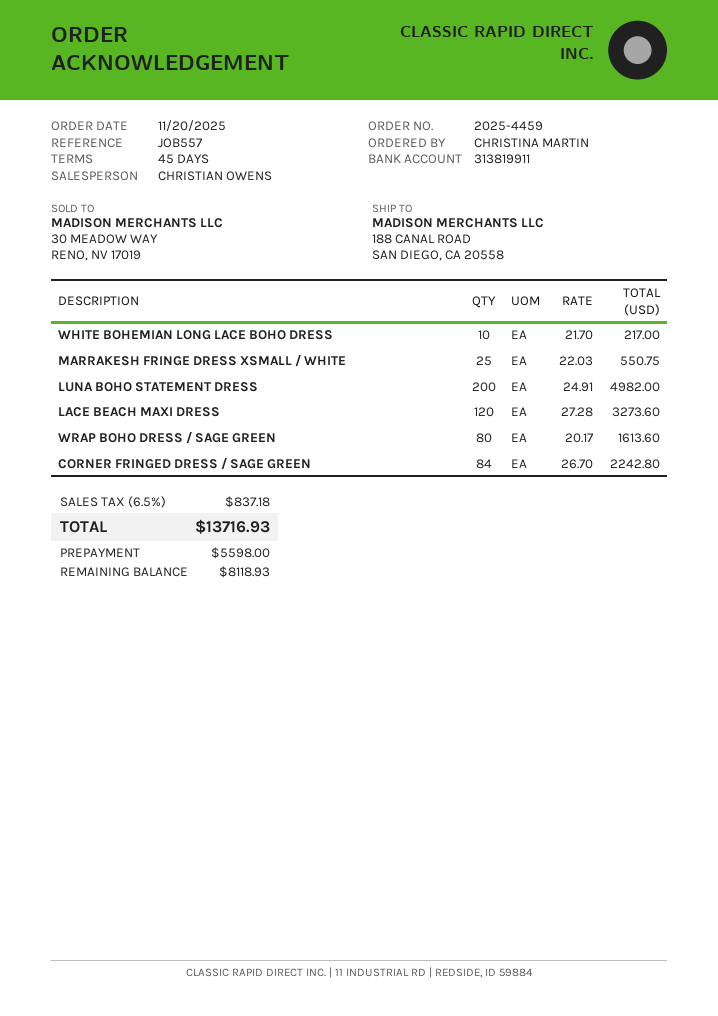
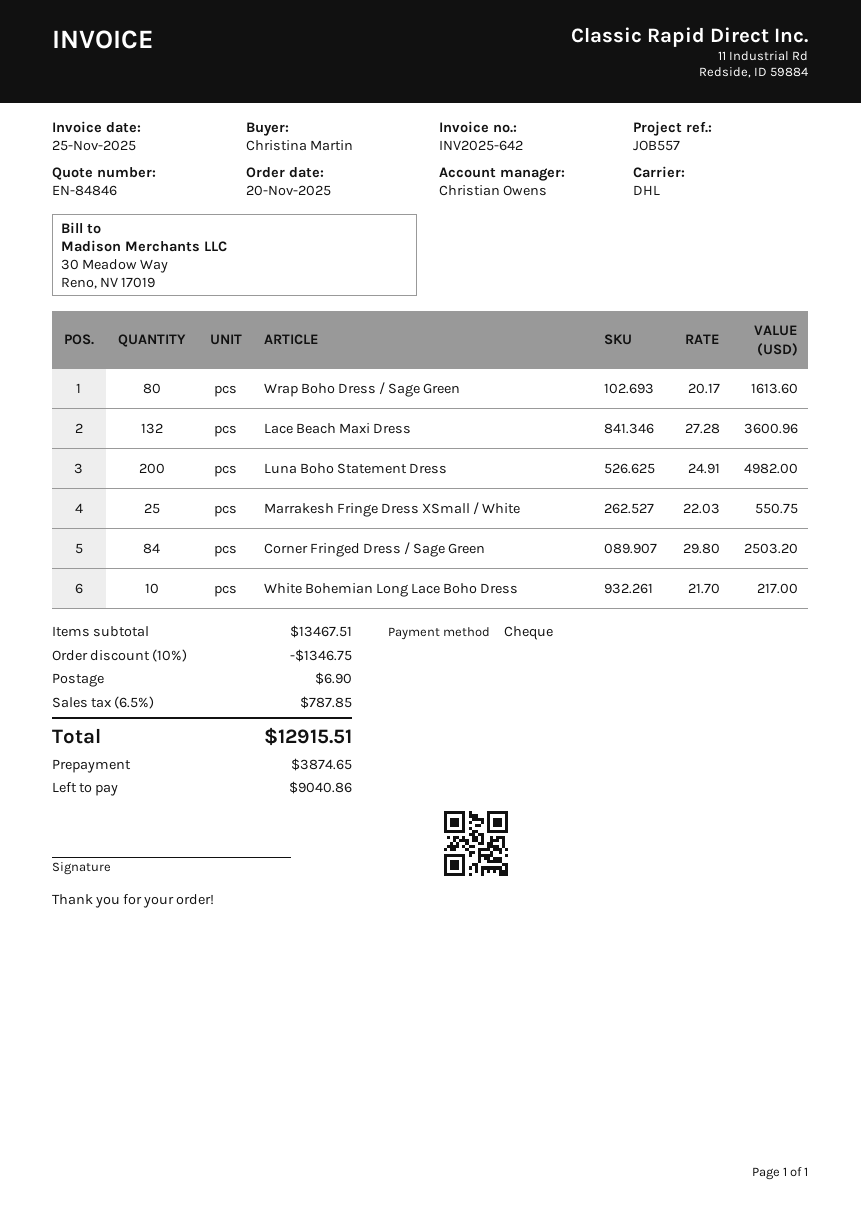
LACE BEACH MAXI DRESS: 120 x 27.28 = 3273.60 -> 132 x 27.28 = 3600.96
CORNER FRINGED DRESS / SAGE GREEN: 84 x 26.70 = 2242.80 -> 84 x 29.80 = 2503.20
discount: none -> 10% = 1346.75
shipping: none -> 6.90
tax: 6.5% = 837.18 -> 6.5% = 787.85
total: 13716.93 -> 12915.51
deposit: 5598.00 -> 3874.65
balance: 8118.93 -> 9040.86

